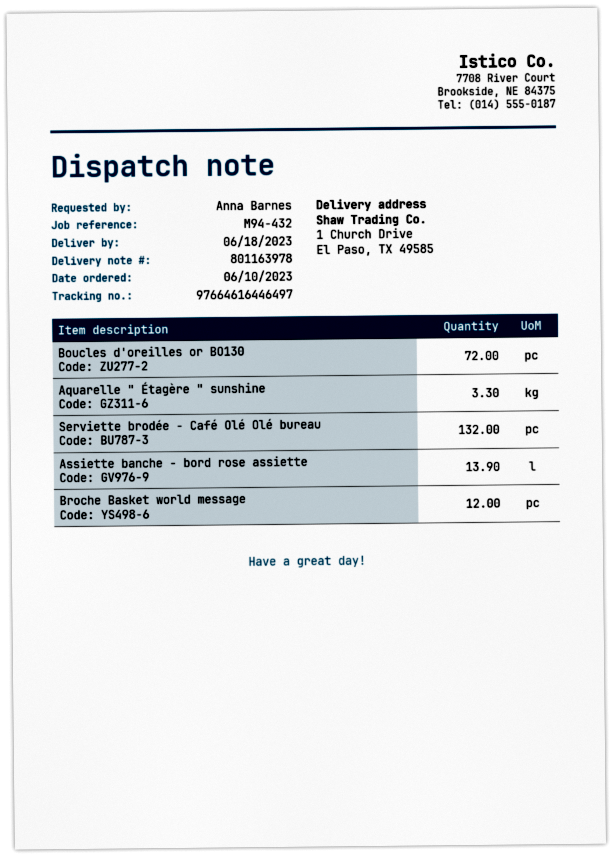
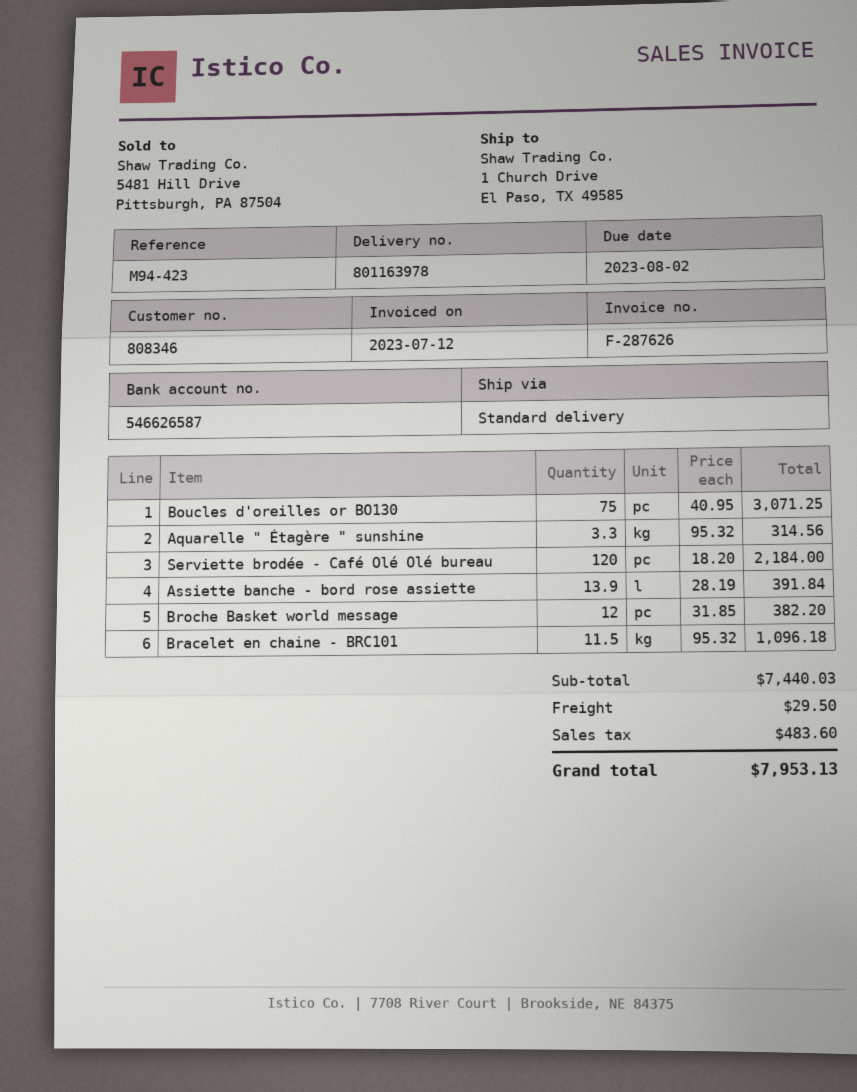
reference: M94-432 -> M94-423
Boucles d'oreilles or BO130: 72 -> 75
Serviette brodée - Café Olé Olé bureau: 132 -> 120
Bracelet en chaine - BRC101: none -> 11.5

